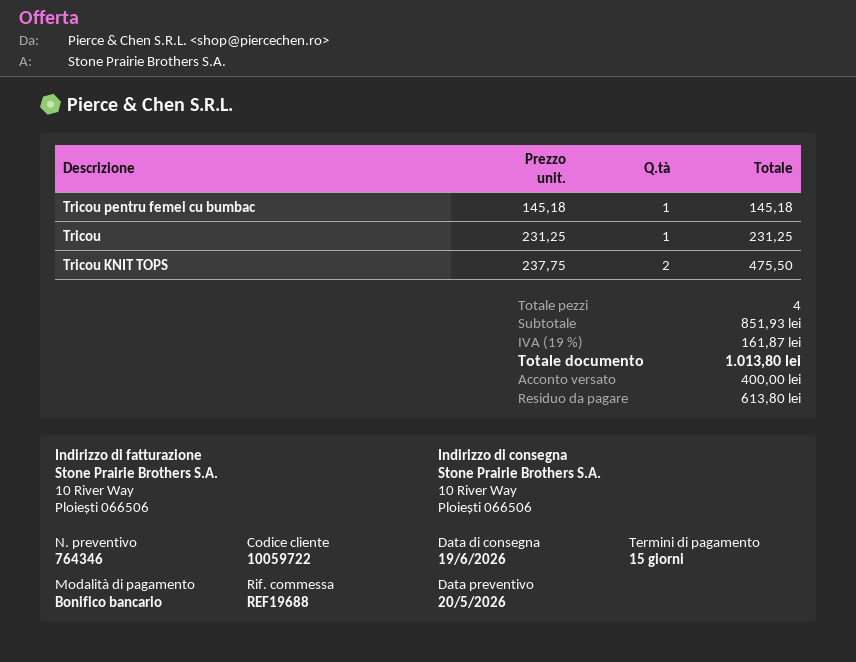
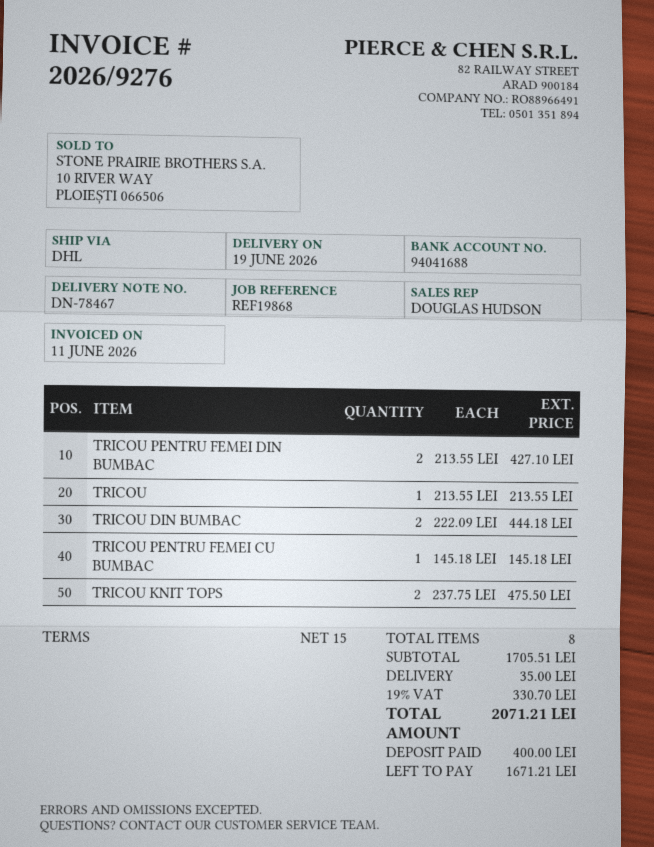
reference: REF19688 -> REF19868
Tricou: 1 x 231.25 = 231.25 -> 1 x 213.55 = 213.55
TRICOU PENTRU FEMEI DIN BUMBAC: none -> 2 x 213.55 = 427.10
TRICOU DIN BUMBAC: none -> 2 x 222.09 = 444.18
total quantity: 4 -> 8
subtotal: 851.93 -> 1705.51
shipping: none -> 35.00
tax: 19% = 161.87 -> 19% = 330.70
total: 1013.80 -> 2071.21
balance: 613.80 -> 1671.21

